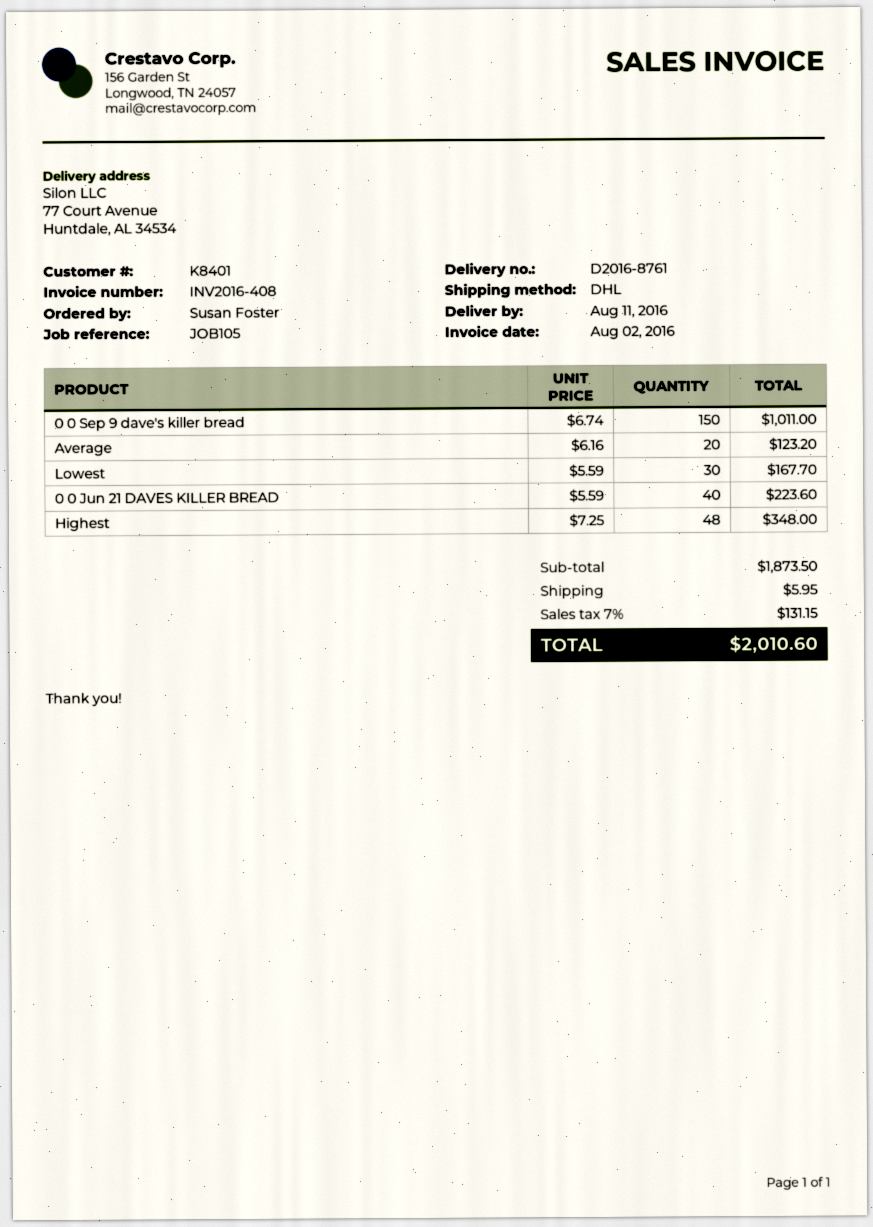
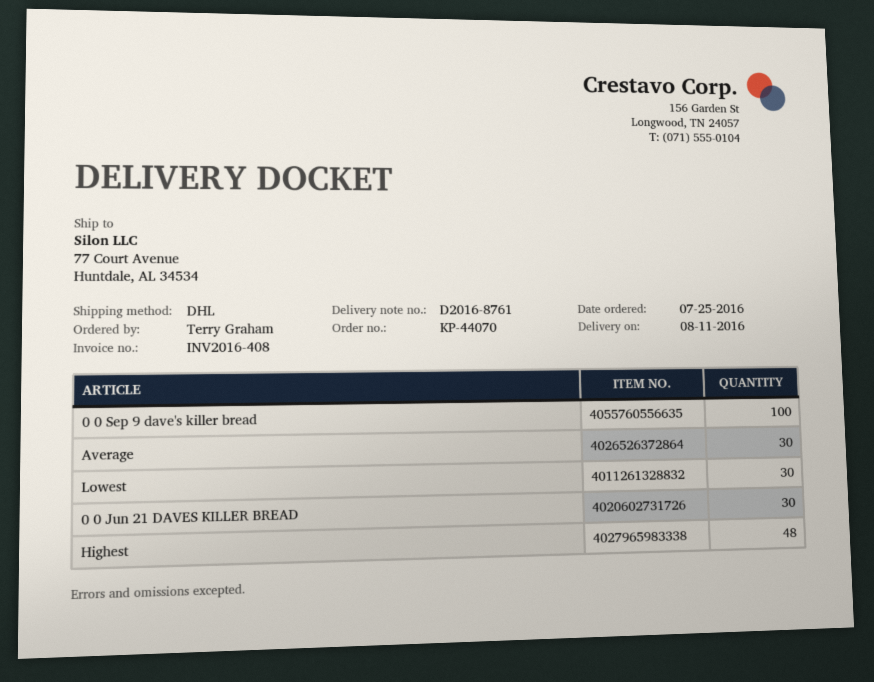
ordered by: Susan Foster -> Terry Graham
0 0 Sep 9 dave's killer bread: 150 -> 100
Average: 20 -> 30
0 0 Jun 21 DAVES KILLER BREAD: 40 -> 30

